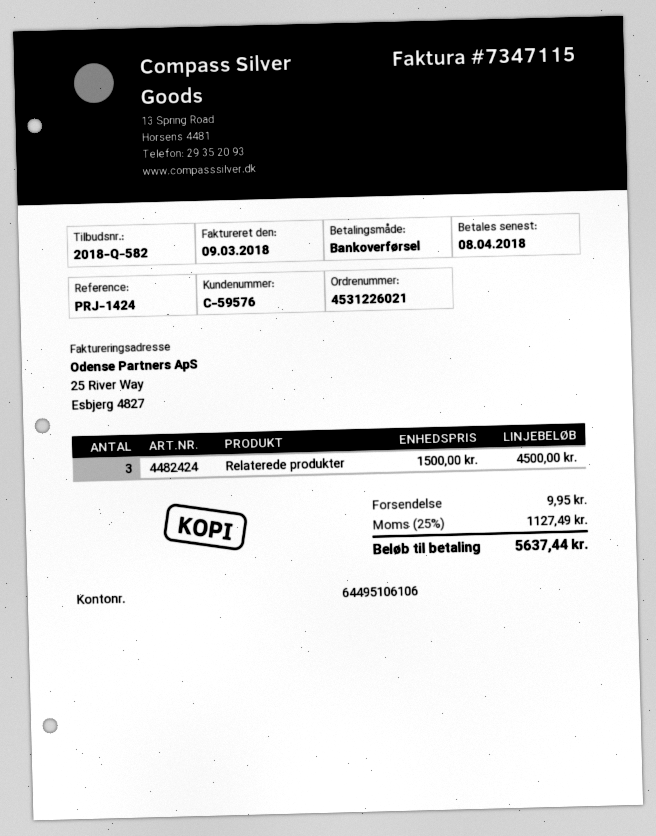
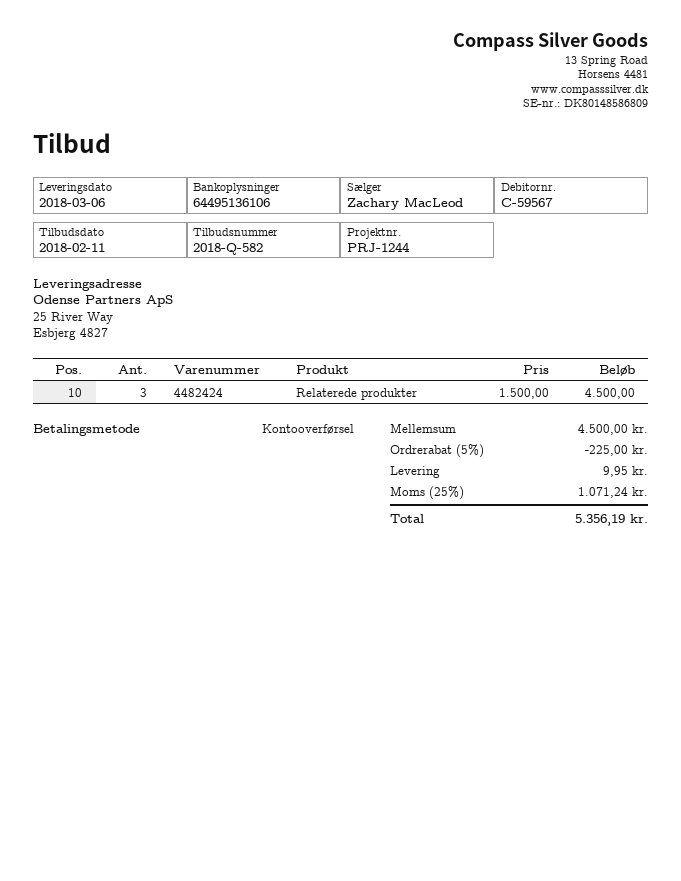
customer number: C-59576 -> C-59567
reference: PRJ-1424 -> PRJ-1244
bank account: 64495106106 -> 64495136106
discount: none -> 5% = 225.00
tax: 25% = 1127.49 -> 25% = 1071.24
total: 5637.44 -> 5356.19

